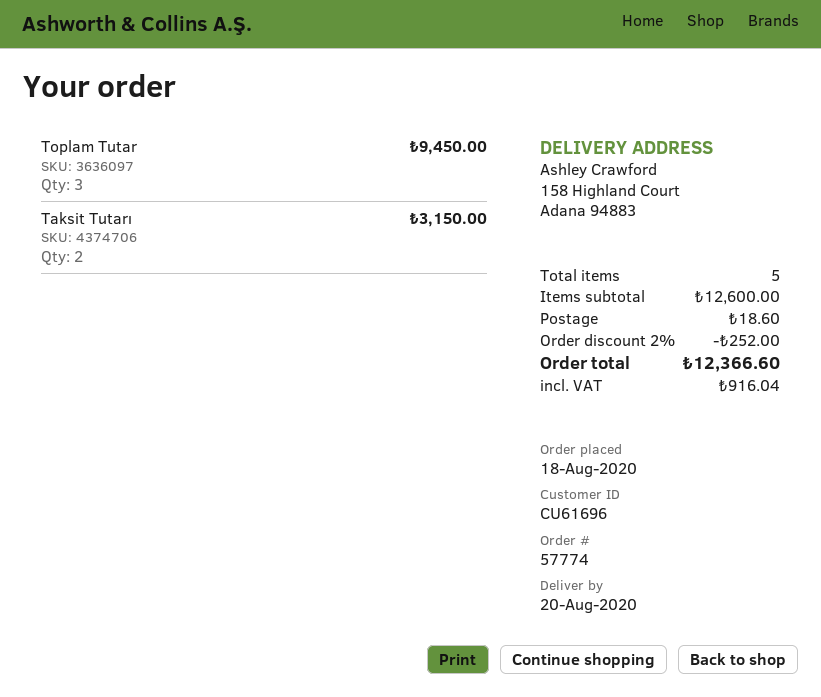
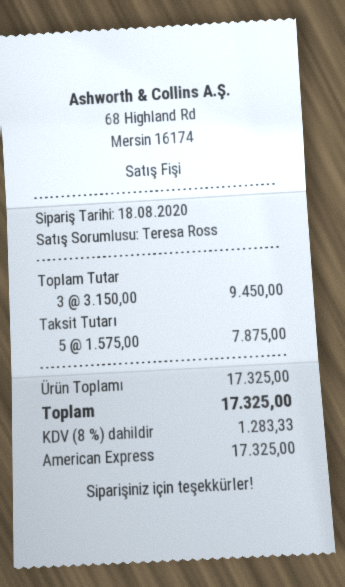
Taksit Tutarı: 2 for 3150.00 -> 5 for 7875.00
subtotal: 12600.00 -> 17325.00
discount: 2% = 252.00 -> none
shipping: 18.60 -> none
tax: 916.04 -> 1283.33
total: 12366.60 -> 17325.00

